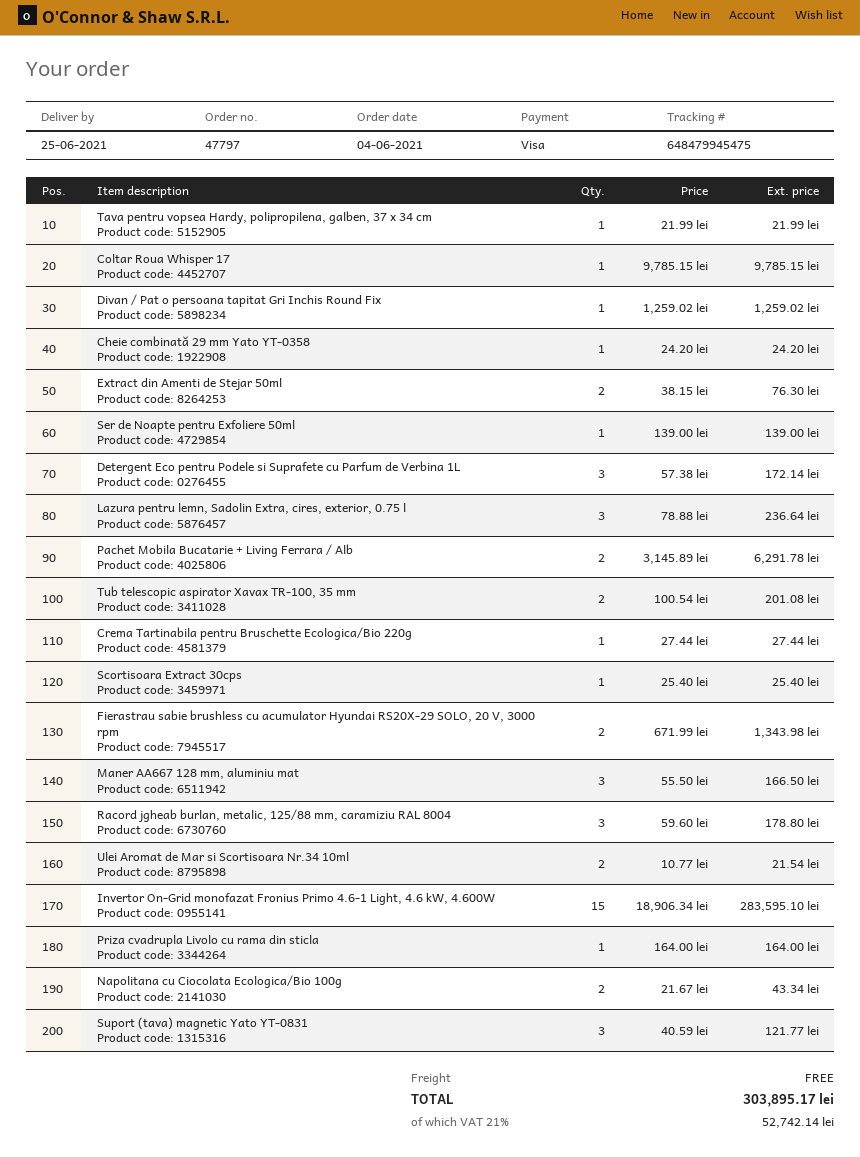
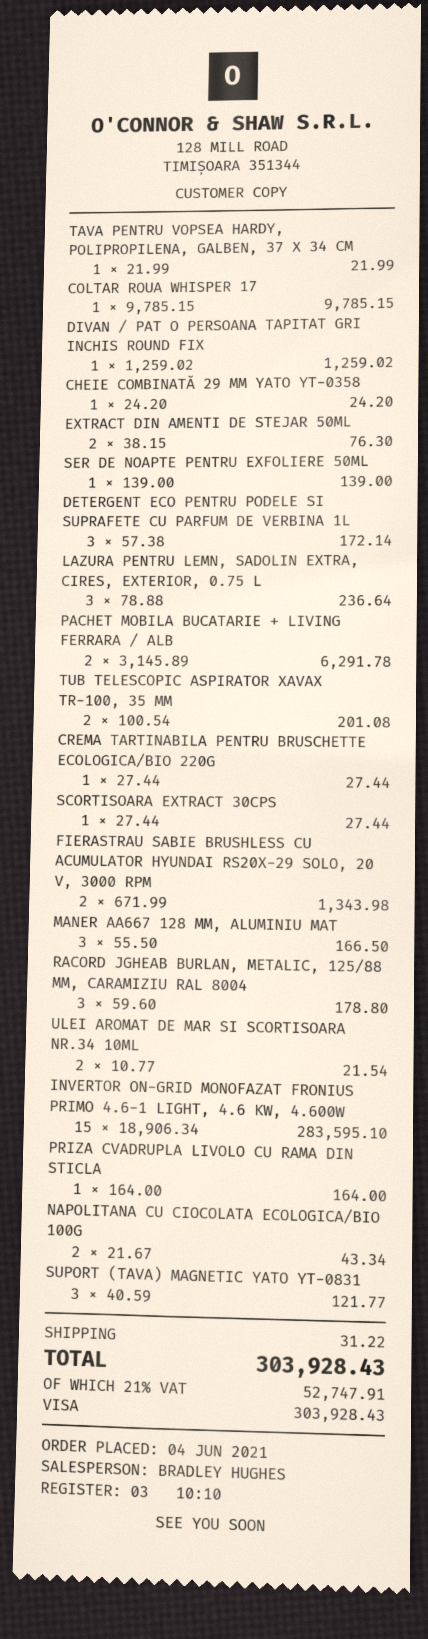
Scortisoara Extract 30cps: 1 x 25.40 = 25.40 -> 1 x 27.44 = 27.44
shipping: 0.00 -> 31.22
tax: 21% = 52742.14 -> 21% = 52747.91
total: 303895.17 -> 303928.43

